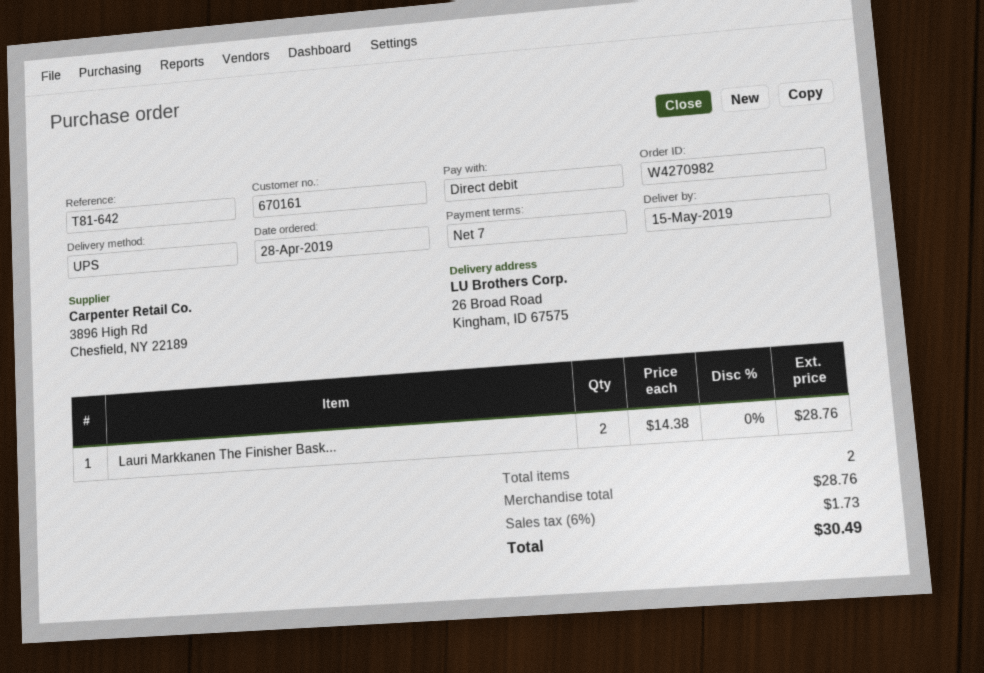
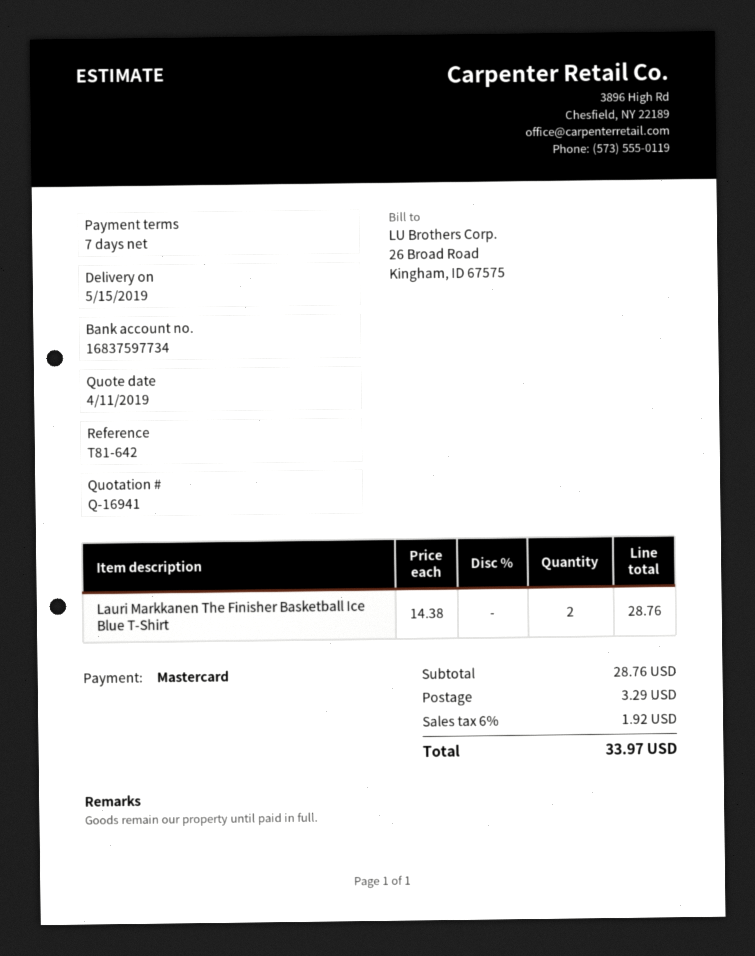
payment method: direct debit -> Mastercard
shipping: none -> 3.29
tax: 6% = 1.73 -> 6% = 1.92
total: 30.49 -> 33.97

